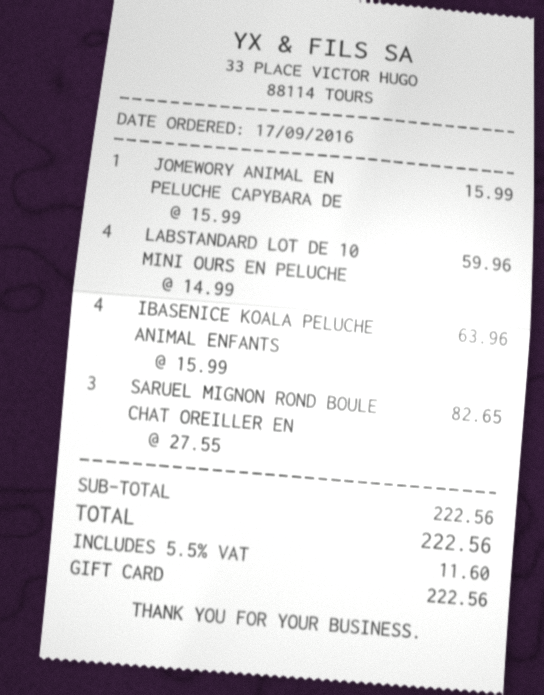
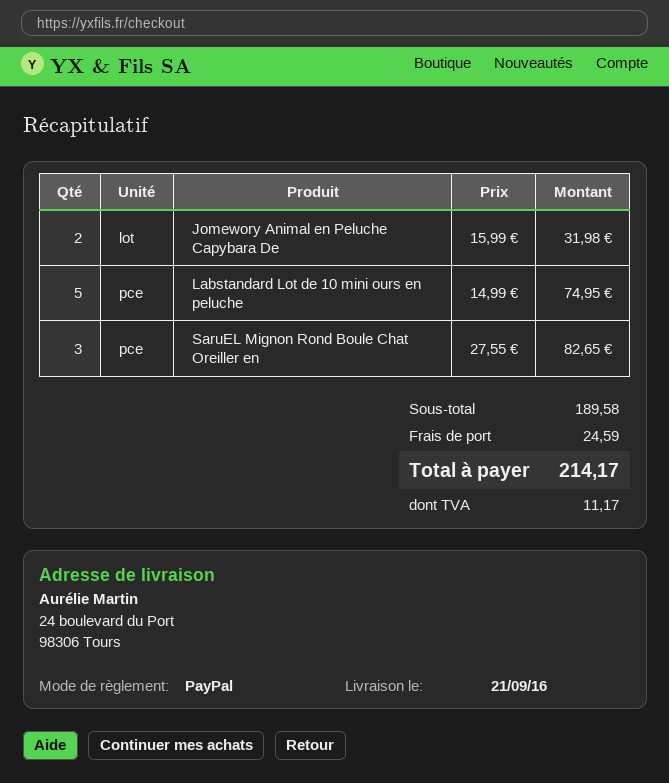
payment method: gift card -> PayPal
JOMEWORY ANIMAL EN PELUCHE CAPYBARA DE: 1 x 15.99 = 15.99 -> 2 x 15.99 = 31.98
LABSTANDARD LOT DE 10 MINI OURS EN PELUCHE: 4 x 14.99 = 59.96 -> 5 x 14.99 = 74.95
IBASENICE KOALA PELUCHE ANIMAL ENFANTS: 4 x 15.99 = 63.96 -> none
subtotal: 222.56 -> 189.58
shipping: none -> 24.59
tax: 11.60 -> 11.17
total: 222.56 -> 214.17

